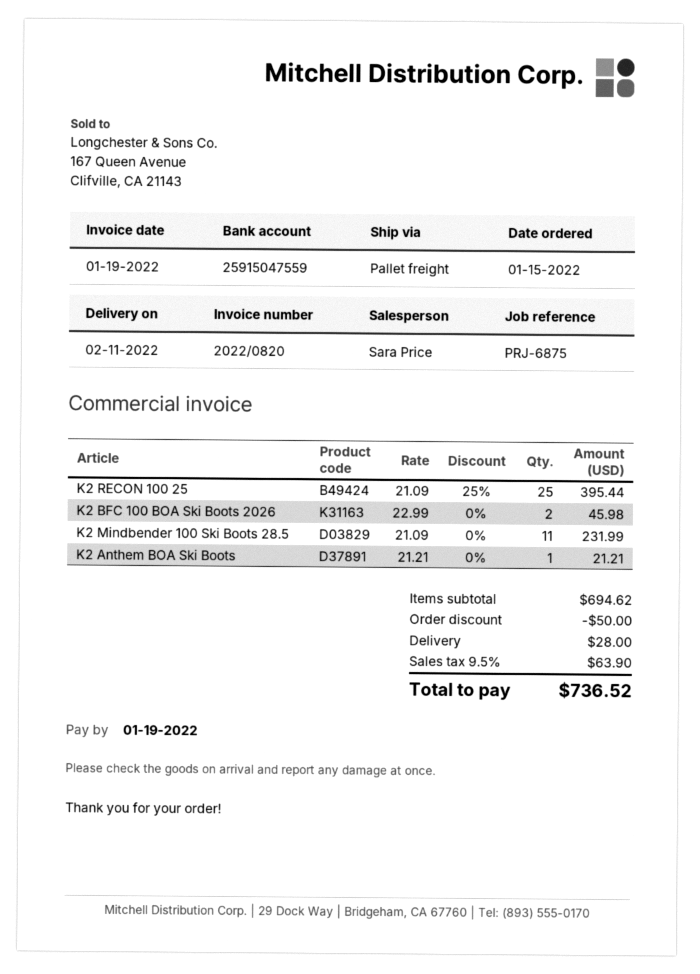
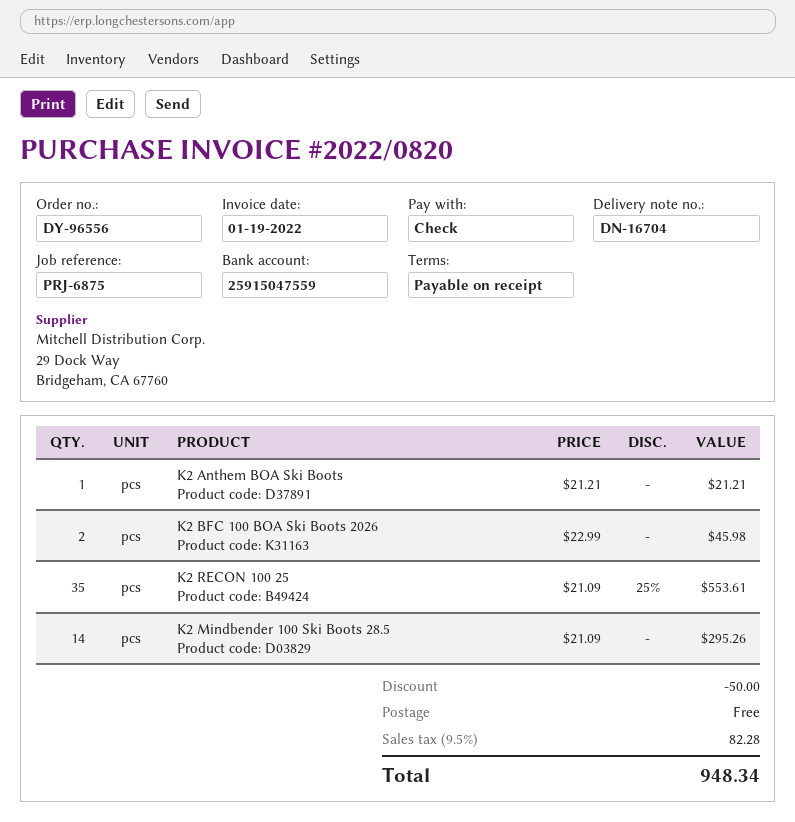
K2 RECON 100 25: 25 x 21.09 - 25% = 395.44 -> 35 x 21.09 - 25% = 553.61
K2 Mindbender 100 Ski Boots 28.5: 11 x 21.09 = 231.99 -> 14 x 21.09 = 295.26
shipping: 28.00 -> 0.00
tax: 9.5% = 63.90 -> 9.5% = 82.28
total: 736.52 -> 948.34

